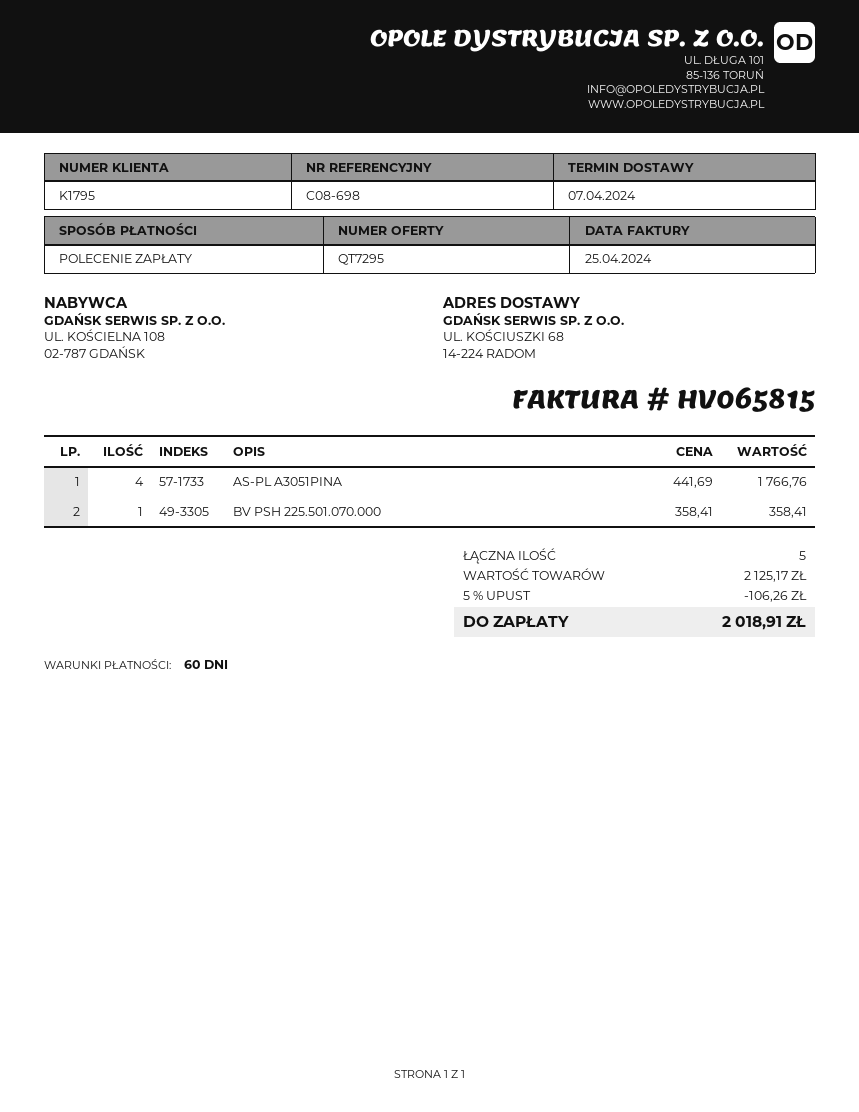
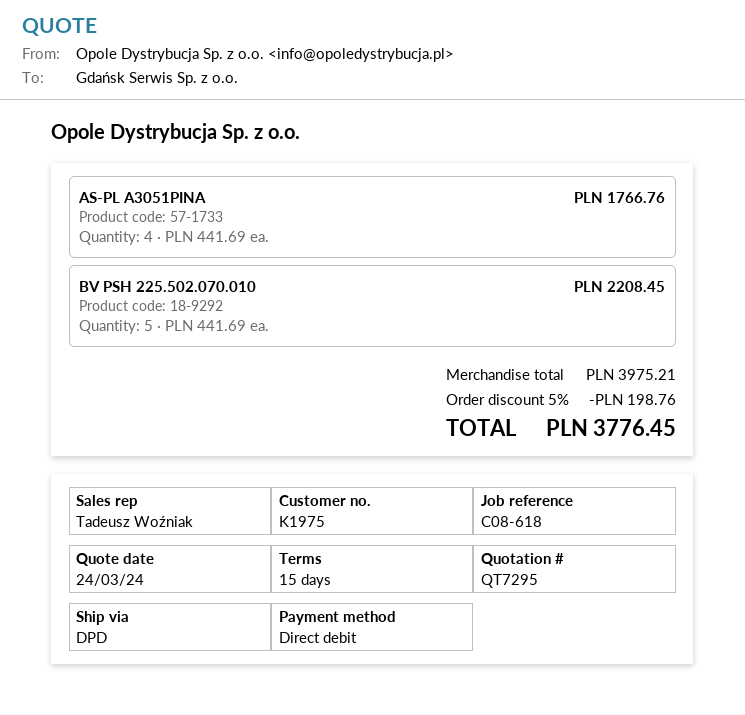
payment terms: 60 days -> 15 days
customer number: K1795 -> K1975
reference: C08-698 -> C08-618
BV PSH 225.501.070.000: 1 x 358.41 = 358.41 -> none
BV PSH 225.502.070.010: none -> 5 x 441.69 = 2208.45
subtotal: 2125.17 -> 3975.21
discount: 5% = 106.26 -> 5% = 198.76
total: 2018.91 -> 3776.45

